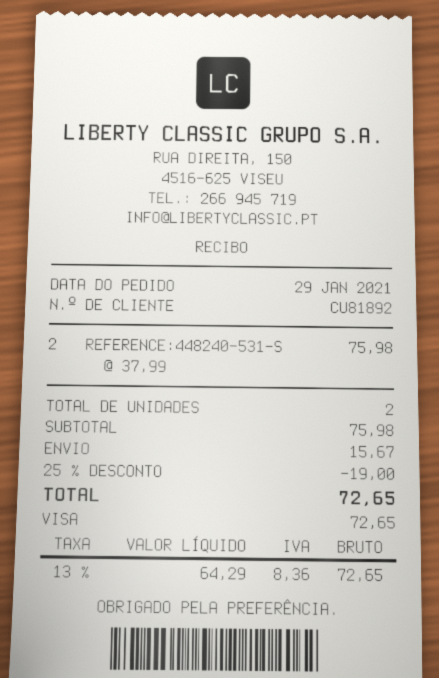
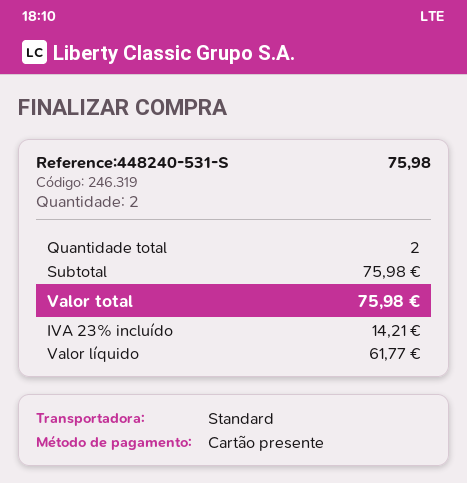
payment method: Visa -> gift card
discount: 25% = 19.00 -> none
shipping: 15.67 -> none
net: 64.29 -> 61.77
tax: 13% = 8.36 -> 23% = 14.21
total: 72.65 -> 75.98

